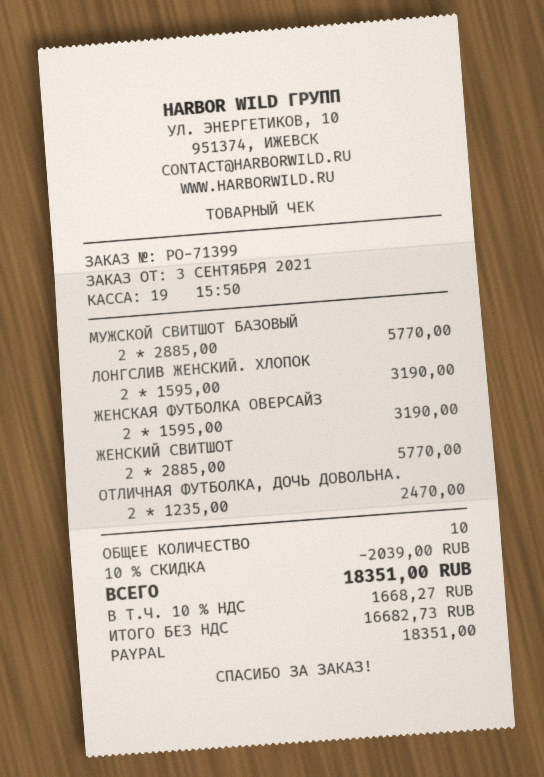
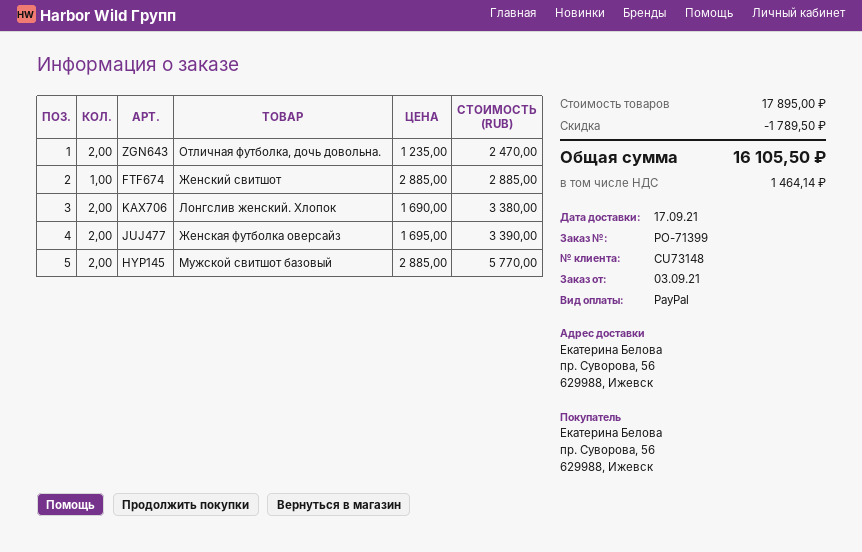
ЛОНГСЛИВ ЖЕНСКИЙ. ХЛОПОК: 2 x 1595.00 = 3190.00 -> 2 x 1690.00 = 3380.00
ЖЕНСКАЯ ФУТБОЛКА ОВЕРСАЙЗ: 2 x 1595.00 = 3190.00 -> 2 x 1695.00 = 3390.00
ЖЕНСКИЙ СВИТШОТ: 2 x 2885.00 = 5770.00 -> 1 x 2885.00 = 2885.00
discount: 2039.00 -> 1789.50
tax: 1668.27 -> 1464.14
total: 18351.00 -> 16105.50

